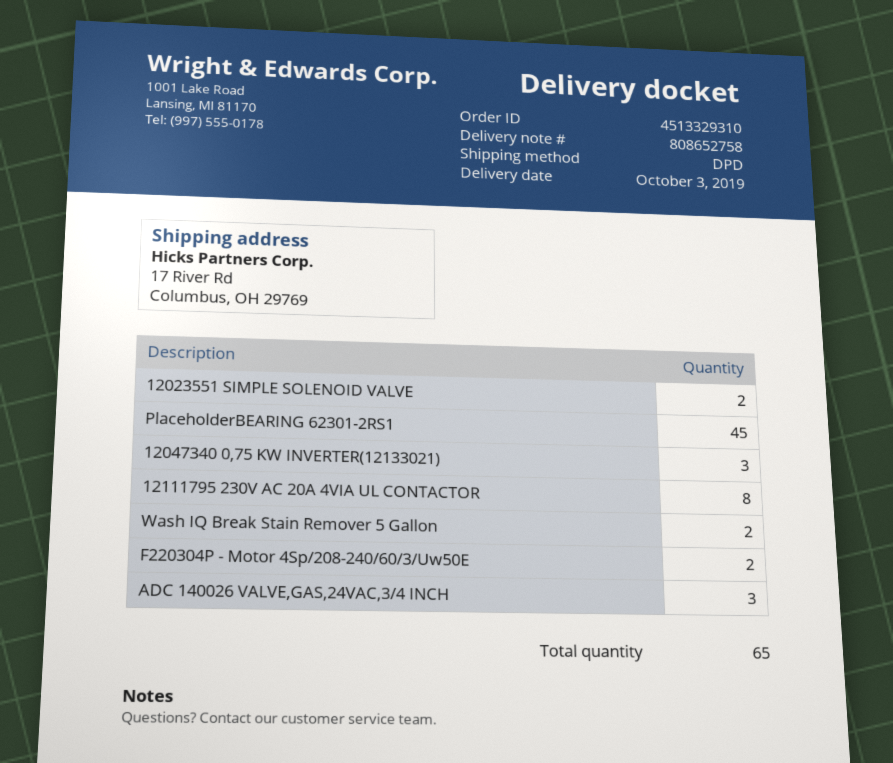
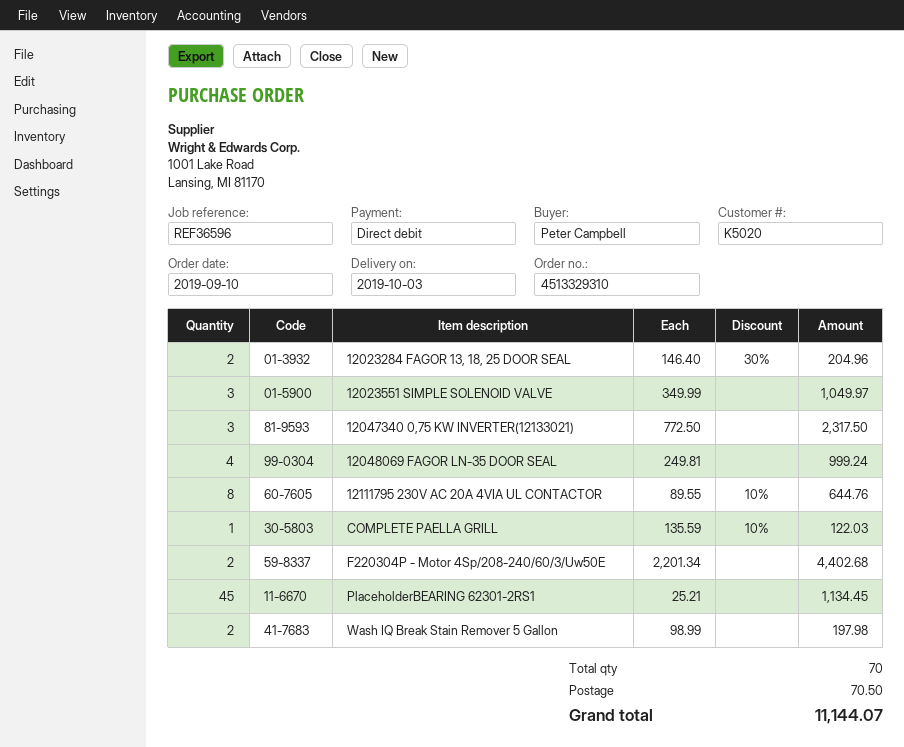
12023551 SIMPLE SOLENOID VALVE: 2 -> 3
ADC 140026 VALVE,GAS,24VAC,3/4 INCH: 3 -> none
12023284 FAGOR 13, 18, 25 DOOR SEAL: none -> 2
12048069 FAGOR LN-35 DOOR SEAL: none -> 4
COMPLETE PAELLA GRILL: none -> 1
total quantity: 65 -> 70

